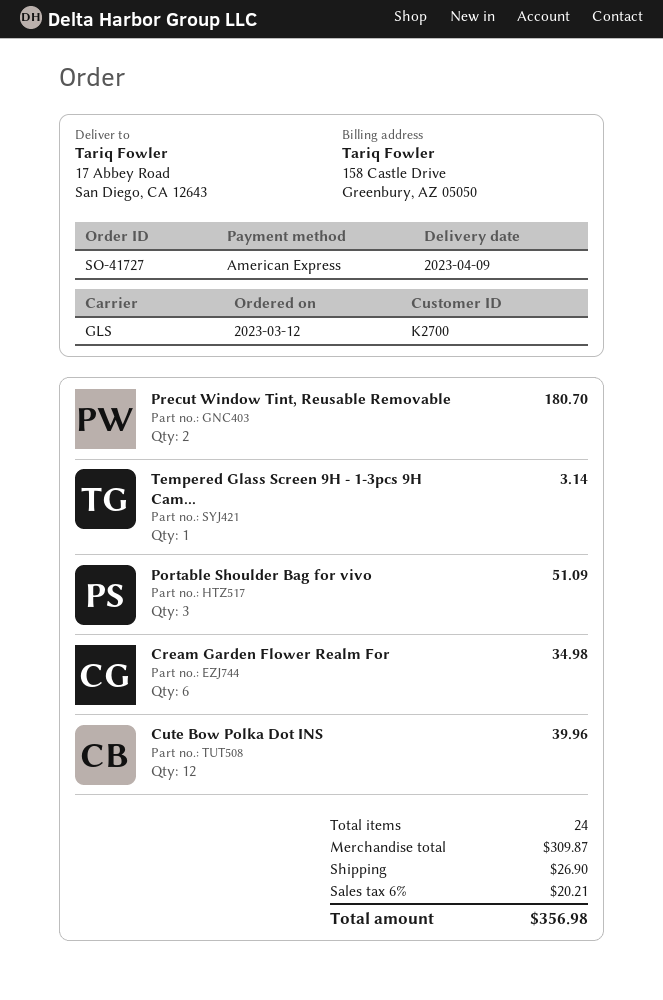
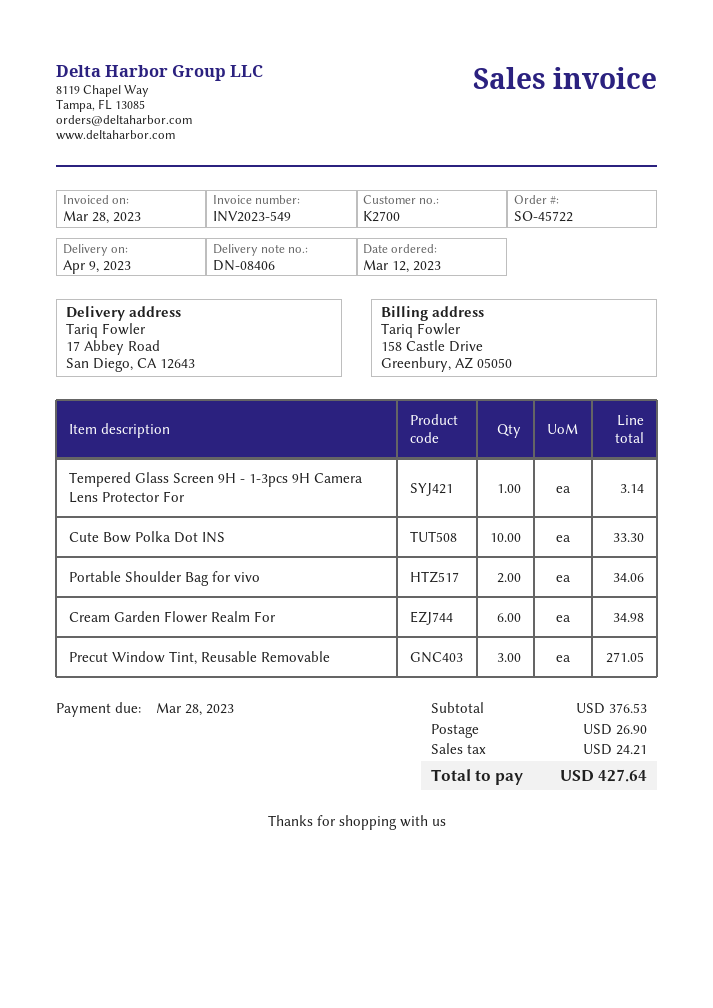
order number: SO-41727 -> SO-45722
Precut Window Tint, Reusable Removable: 2 for 180.70 -> 3 for 271.05
Portable Shoulder Bag for vivo: 3 for 51.09 -> 2 for 34.06
Cute Bow Polka Dot INS: 12 for 39.96 -> 10 for 33.30
subtotal: 309.87 -> 376.53
tax: 20.21 -> 24.21
total: 356.98 -> 427.64

